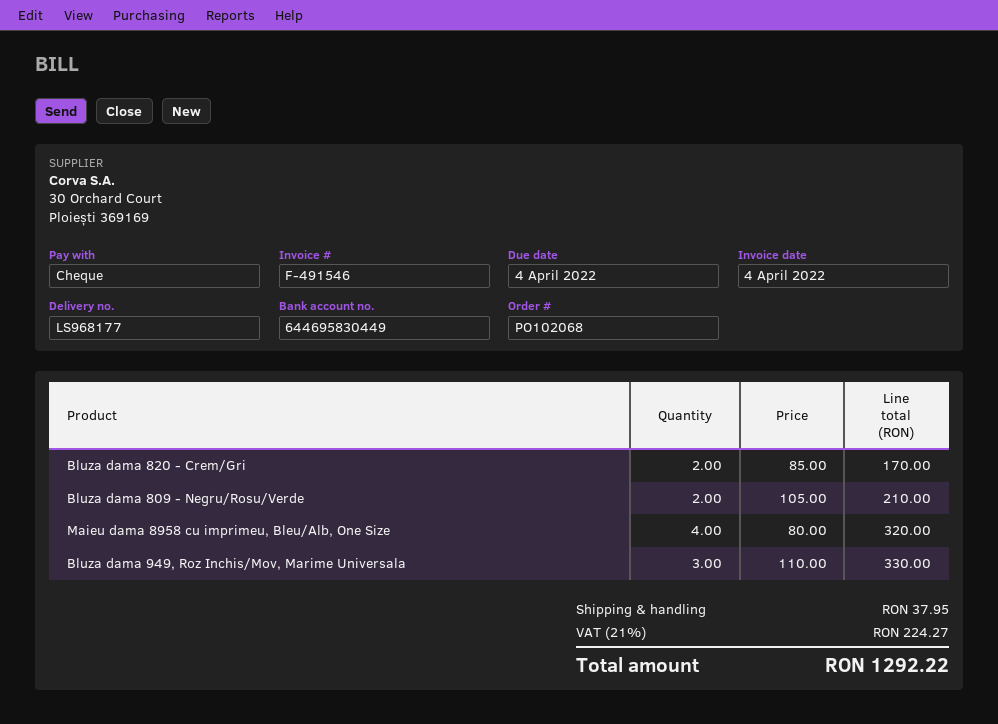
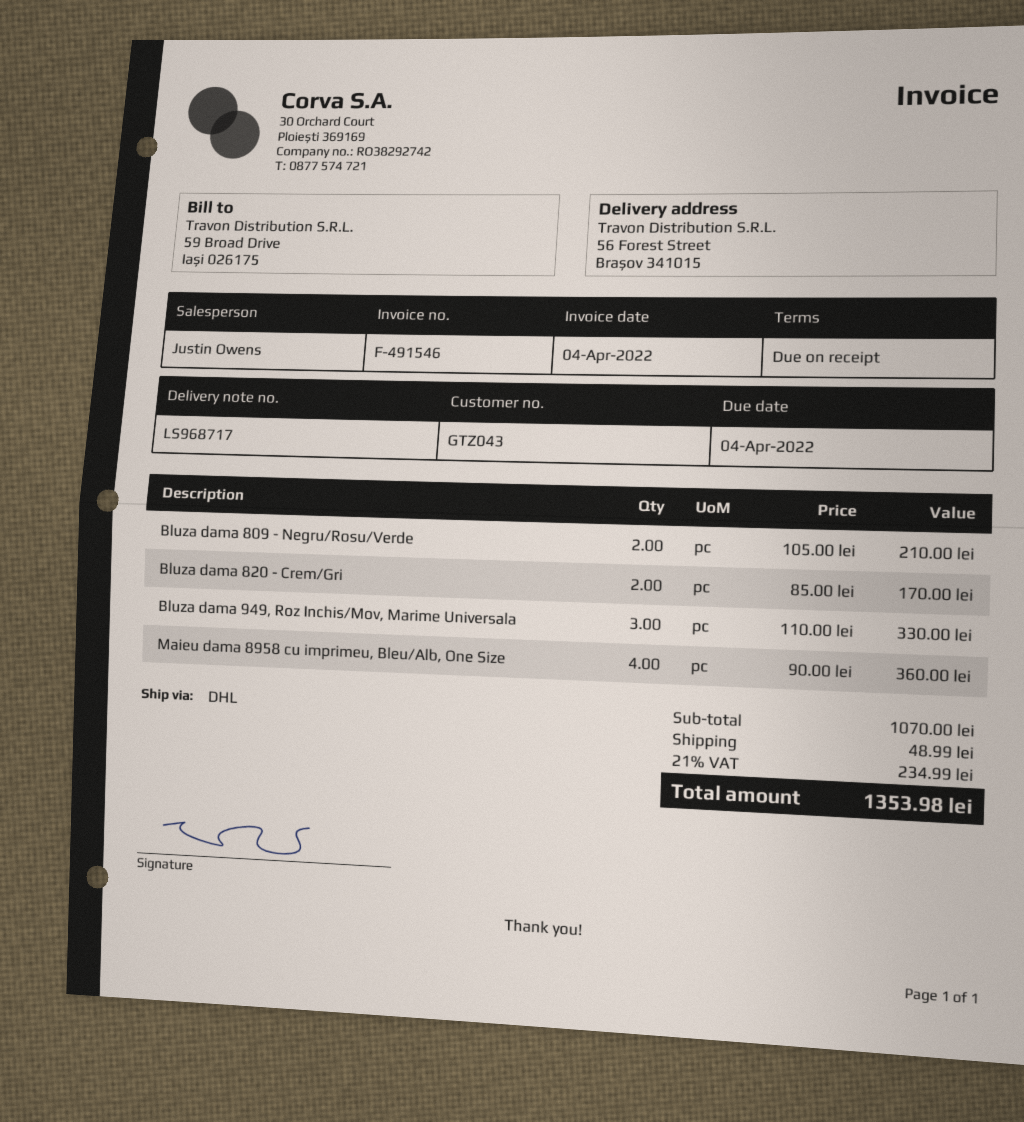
delivery note number: LS968177 -> LS968717
Maieu dama 8958 cu imprimeu, Bleu/Alb, One Size: 4 x 80.00 = 320.00 -> 4 x 90.00 = 360.00
shipping: 37.95 -> 48.99
tax: 21% = 224.27 -> 21% = 234.99
total: 1292.22 -> 1353.98

